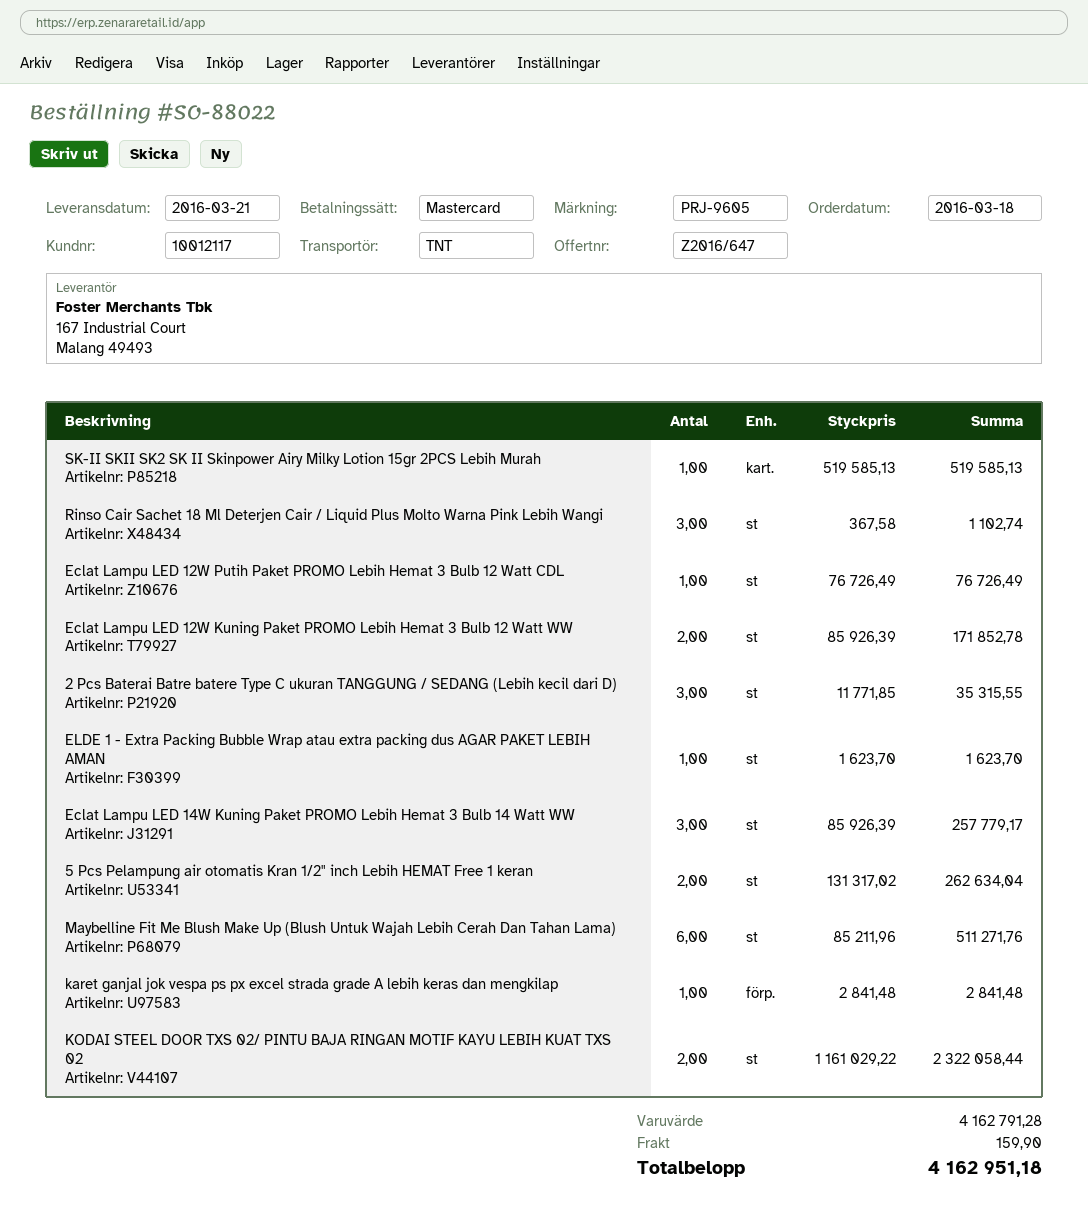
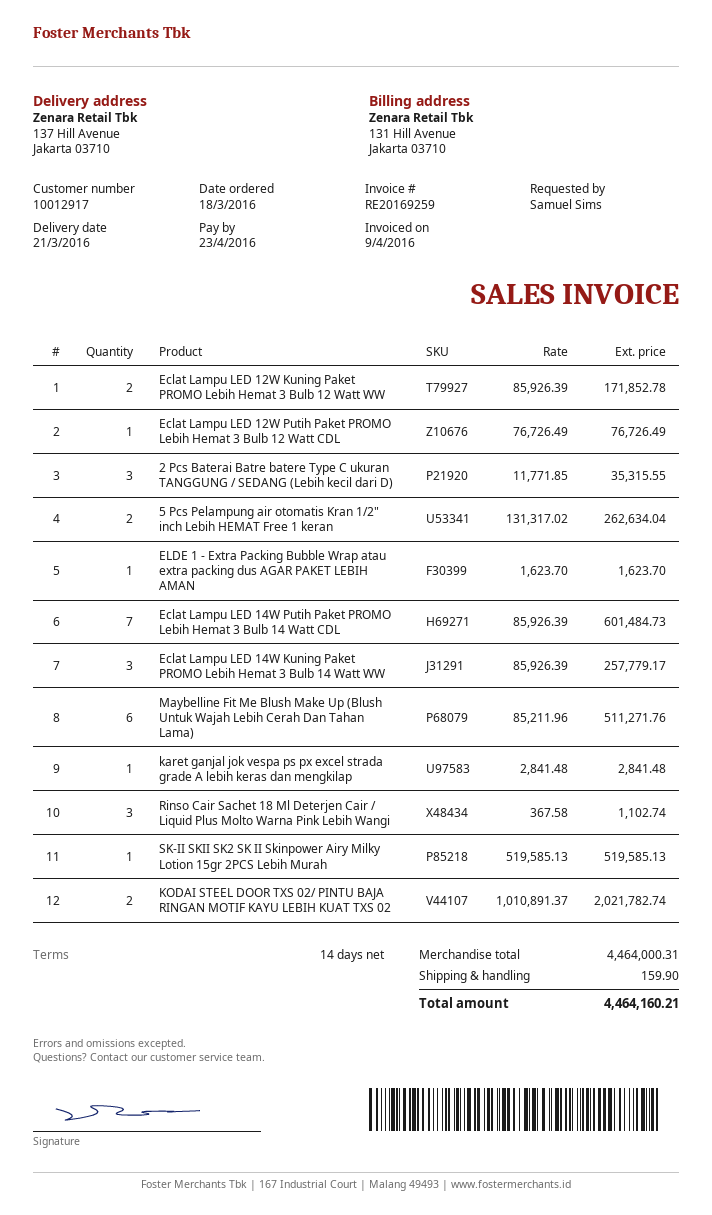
customer number: 10012117 -> 10012917
KODAI STEEL DOOR TXS 02/ PINTU BAJA RINGAN MOTIF KAYU LEBIH KUAT TXS 02: 2 x 1161029.22 = 2322058.44 -> 2 x 1010891.37 = 2021782.74
Eclat Lampu LED 14W Putih Paket PROMO Lebih Hemat 3 Bulb 14 Watt CDL: none -> 7 x 85926.39 = 601484.73
subtotal: 4162791.28 -> 4464000.31
total: 4162951.18 -> 4464160.21

